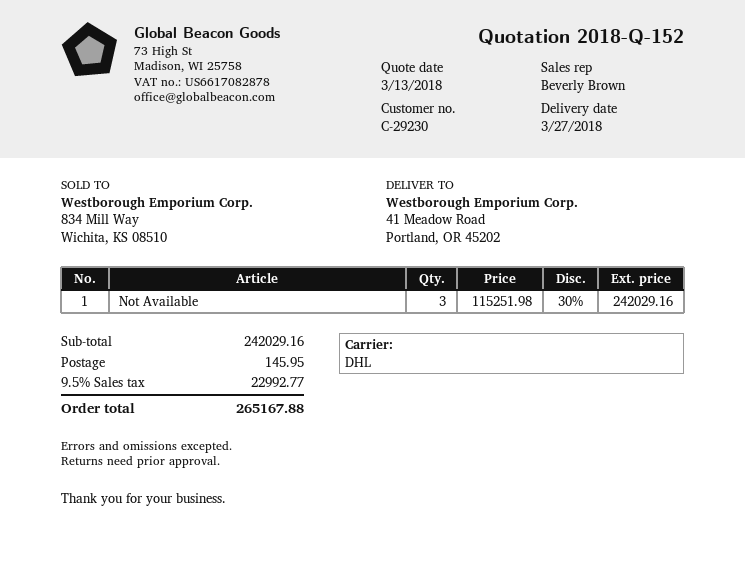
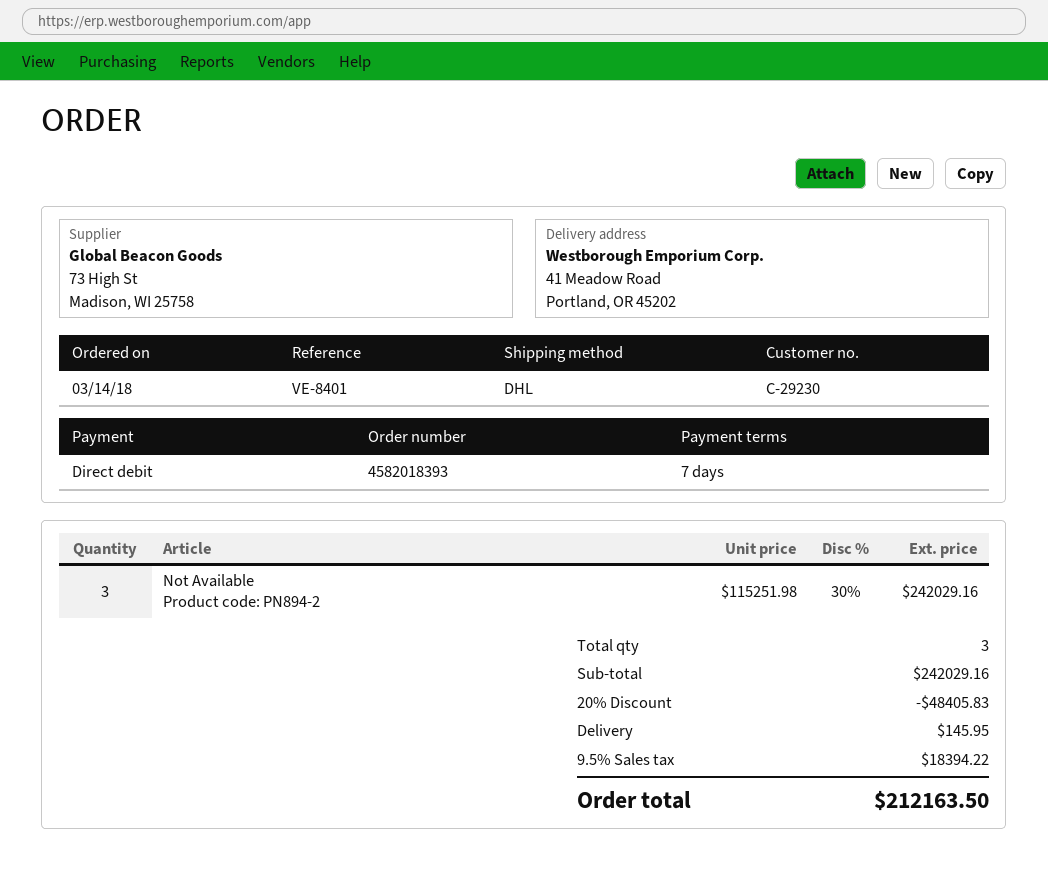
discount: none -> 20% = 48405.83
tax: 9.5% = 22992.77 -> 9.5% = 18394.22
total: 265167.88 -> 212163.50

